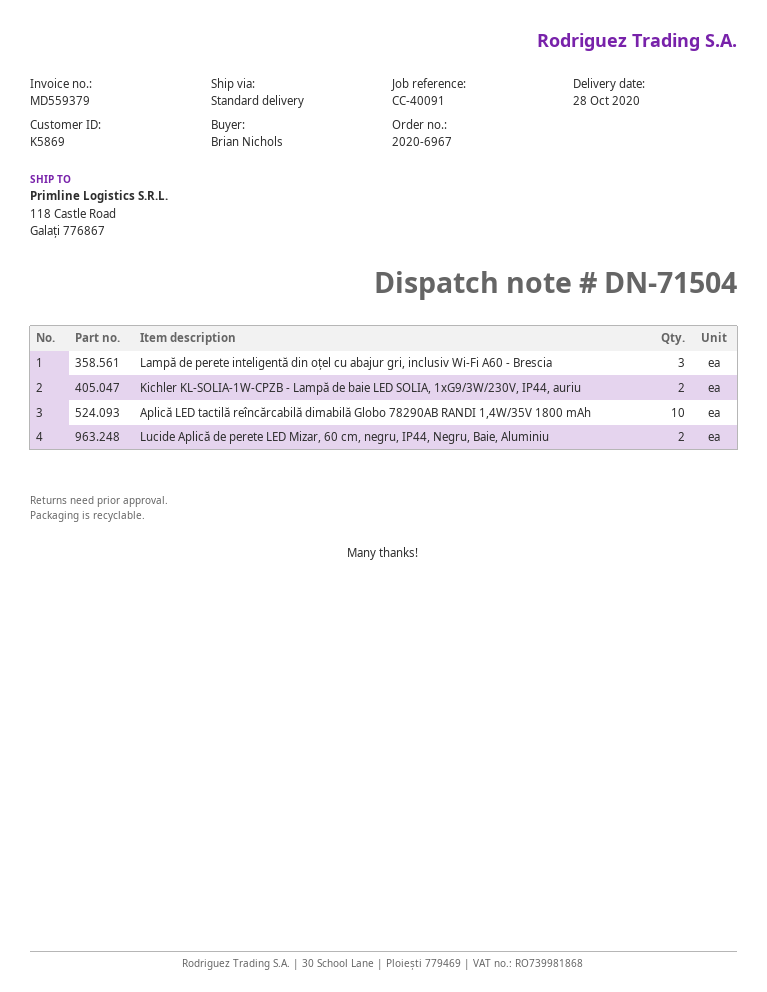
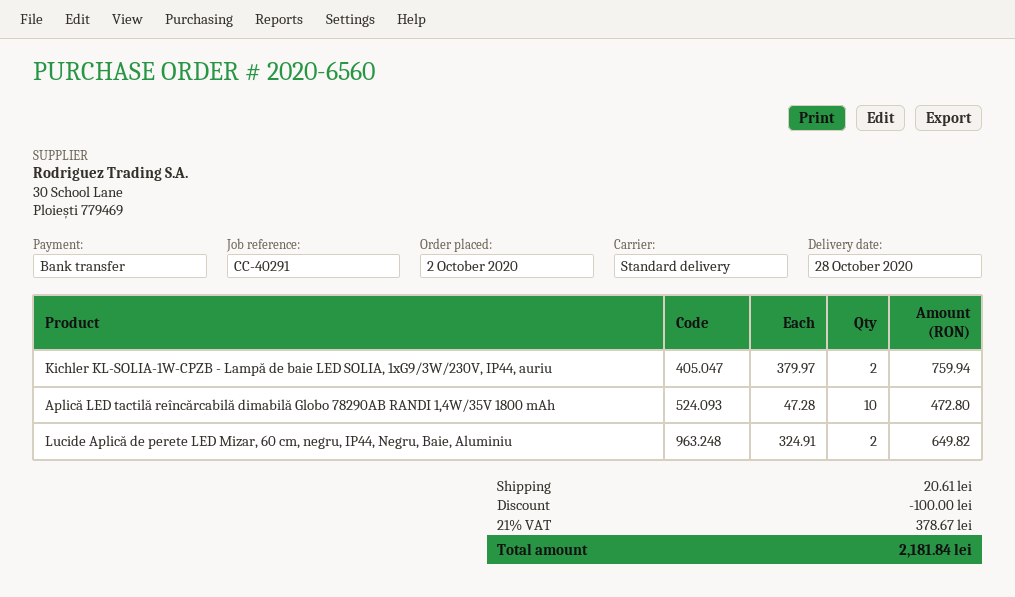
order number: 2020-6967 -> 2020-6560
reference: CC-40091 -> CC-40291
Lampă de perete inteligentă din oțel cu abajur gri, inclusiv Wi-Fi A60 - Brescia: 3 -> none

